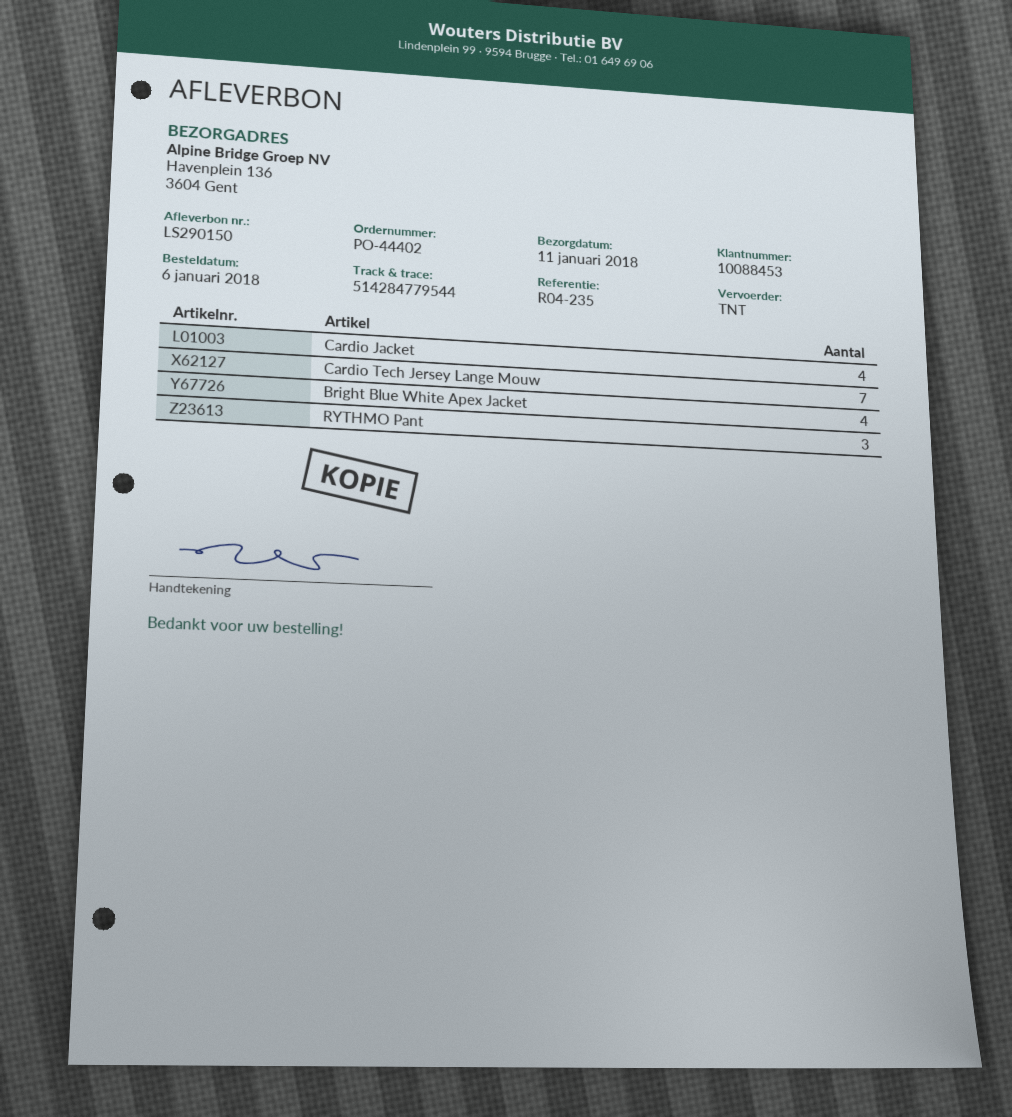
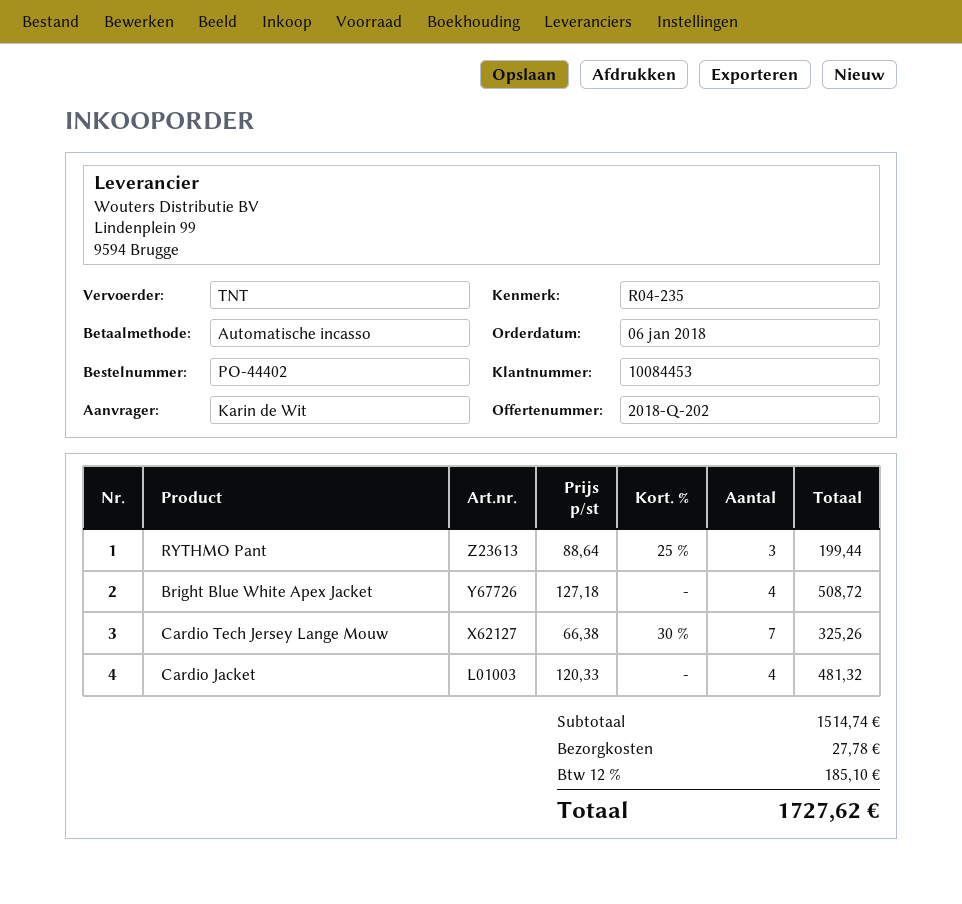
customer number: 10088453 -> 10084453

